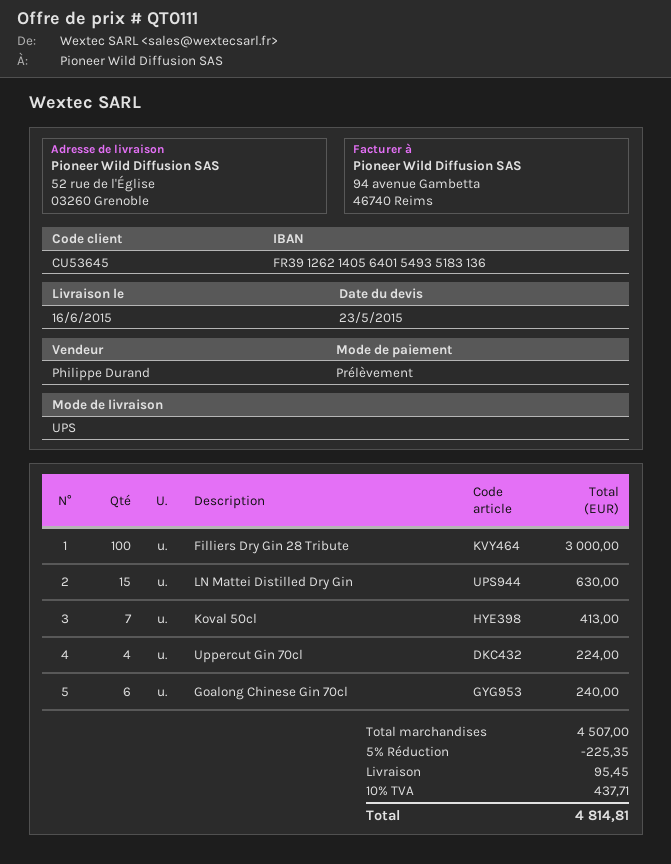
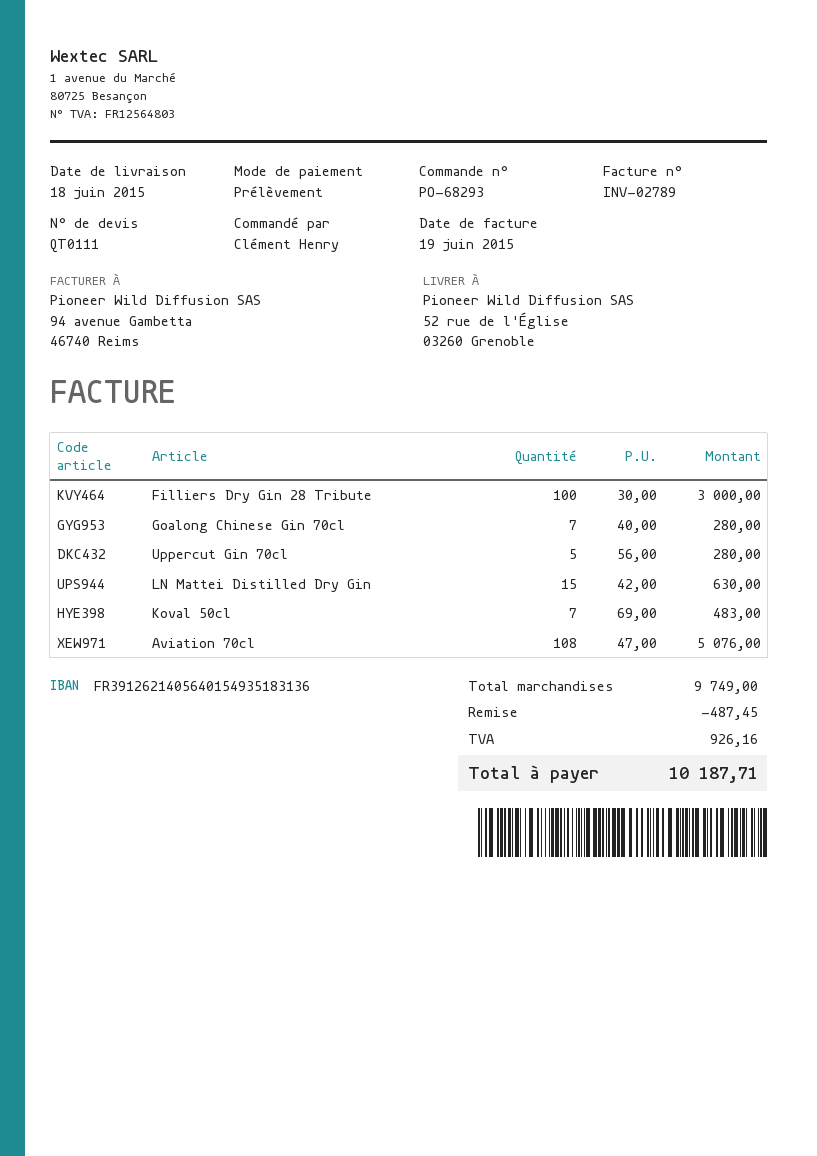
delivery date: 2015-06-16 -> 2015-06-18
Koval 50cl: 7 for 413.00 -> 7 for 483.00
Uppercut Gin 70cl: 4 for 224.00 -> 5 for 280.00
Goalong Chinese Gin 70cl: 6 for 240.00 -> 7 for 280.00
Aviation 70cl: none -> 108 for 5076.00
subtotal: 4507.00 -> 9749.00
discount: 225.35 -> 487.45
shipping: 95.45 -> none
tax: 437.71 -> 926.16
total: 4814.81 -> 10187.71

